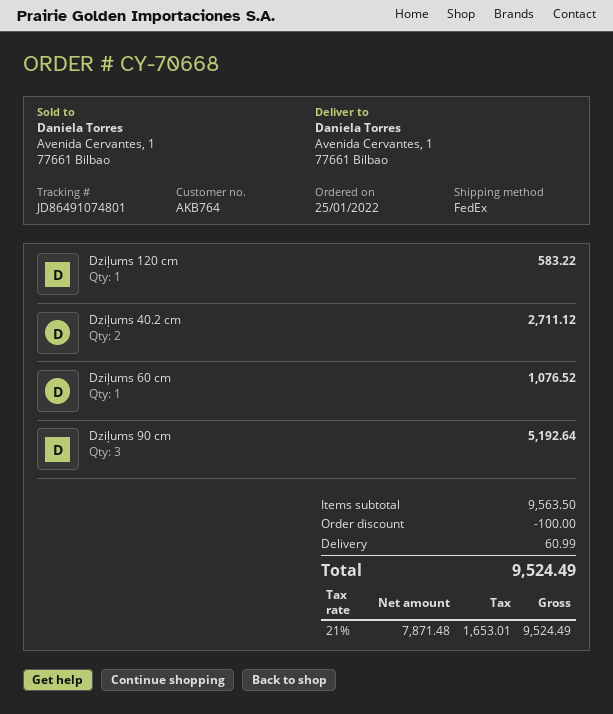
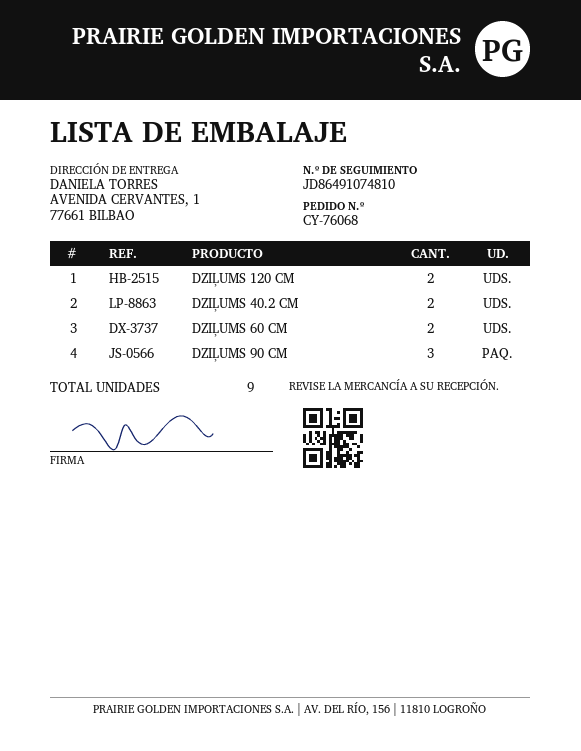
order number: CY-70668 -> CY-76068
tracking number: JD86491074801 -> JD86491074810
Dziļums 120 cm: 1 -> 2
Dziļums 60 cm: 1 -> 2

